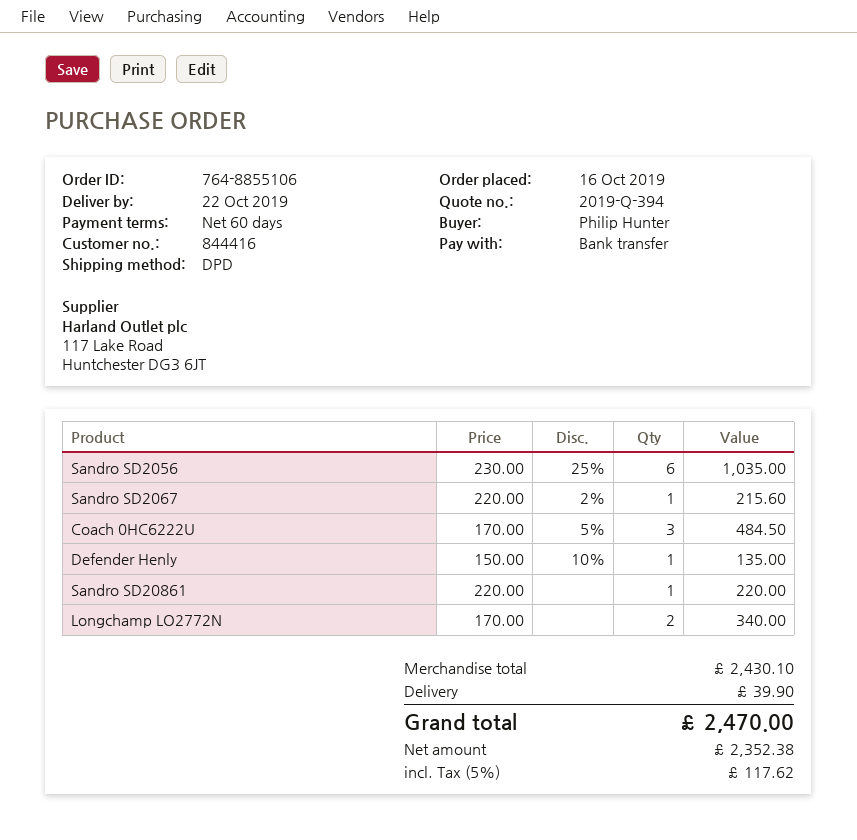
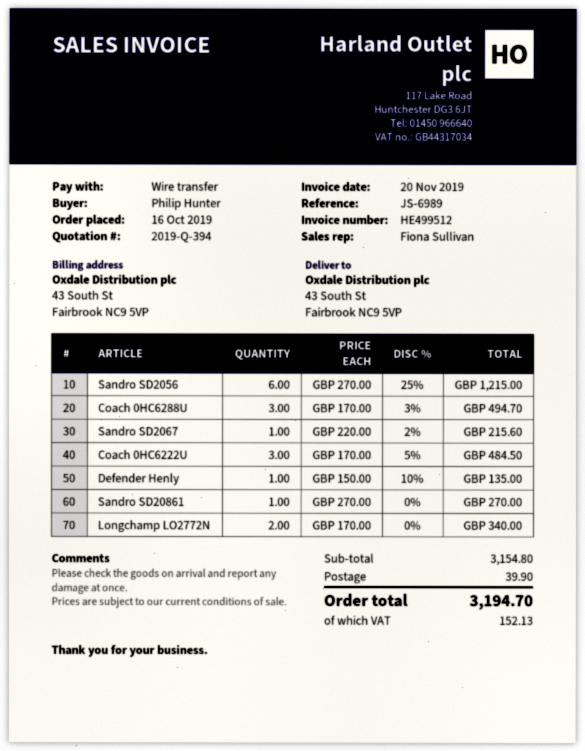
Sandro SD2056: 6 x 230.00 - 25% = 1035.00 -> 6 x 270.00 - 25% = 1215.00
Sandro SD20861: 1 x 220.00 = 220.00 -> 1 x 270.00 = 270.00
Coach 0HC6288U: none -> 3 x 170.00 - 3% = 494.70
subtotal: 2430.10 -> 3154.80
tax: 117.62 -> 152.13
total: 2470.00 -> 3194.70

